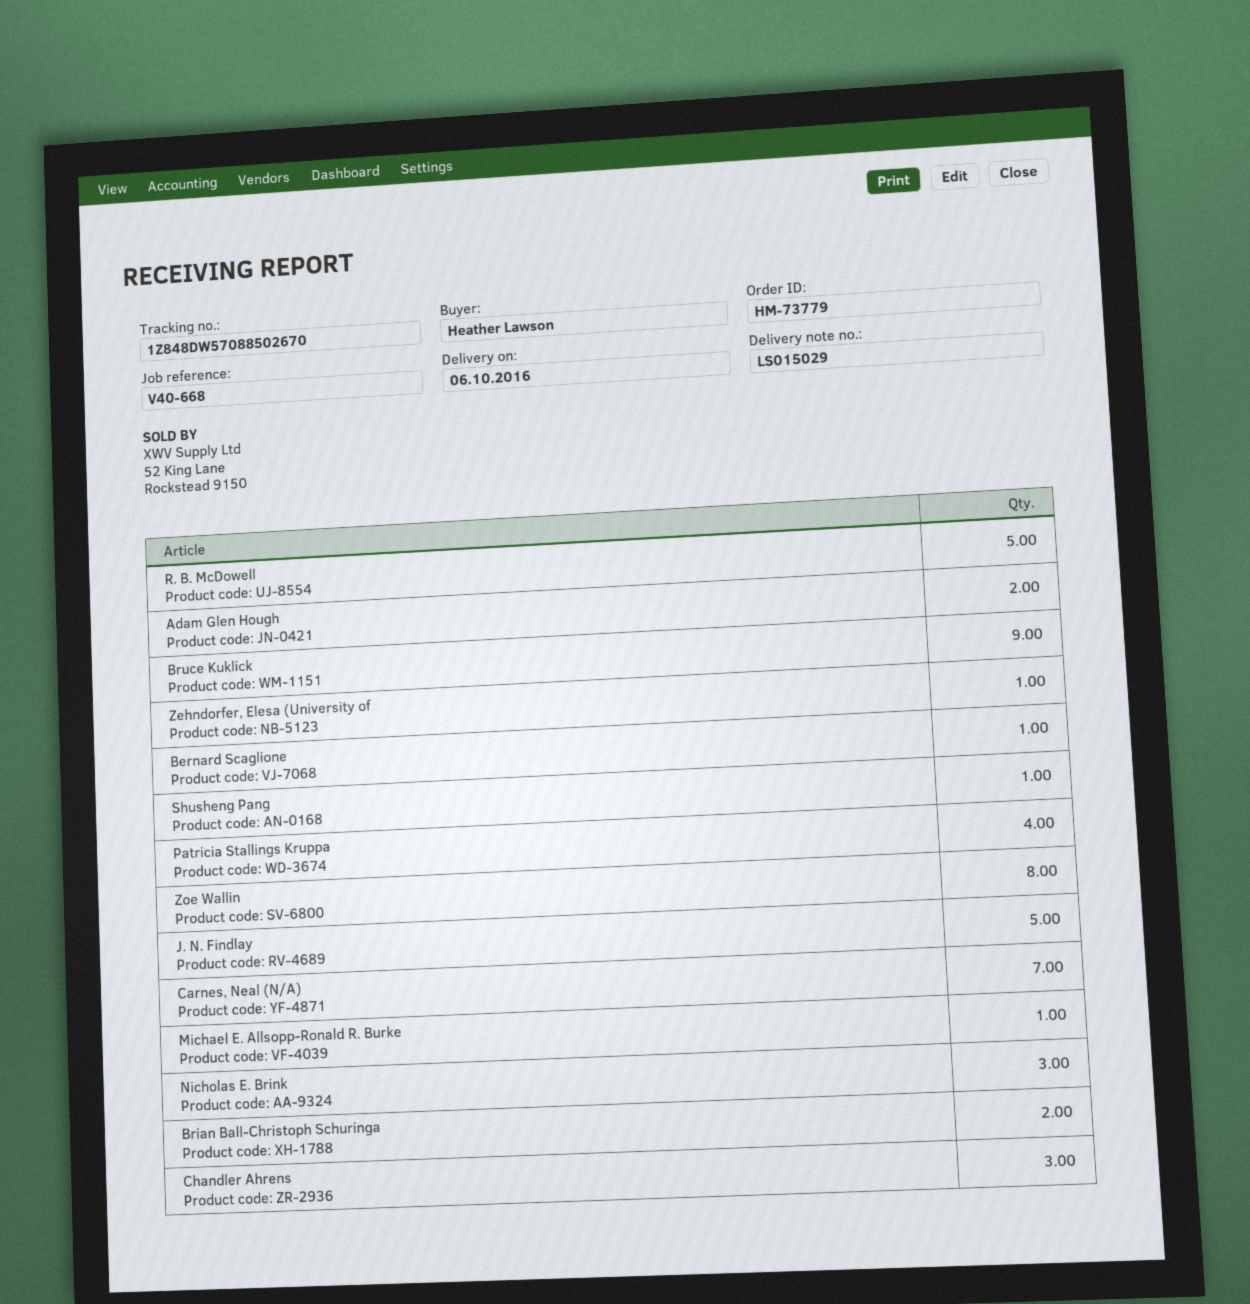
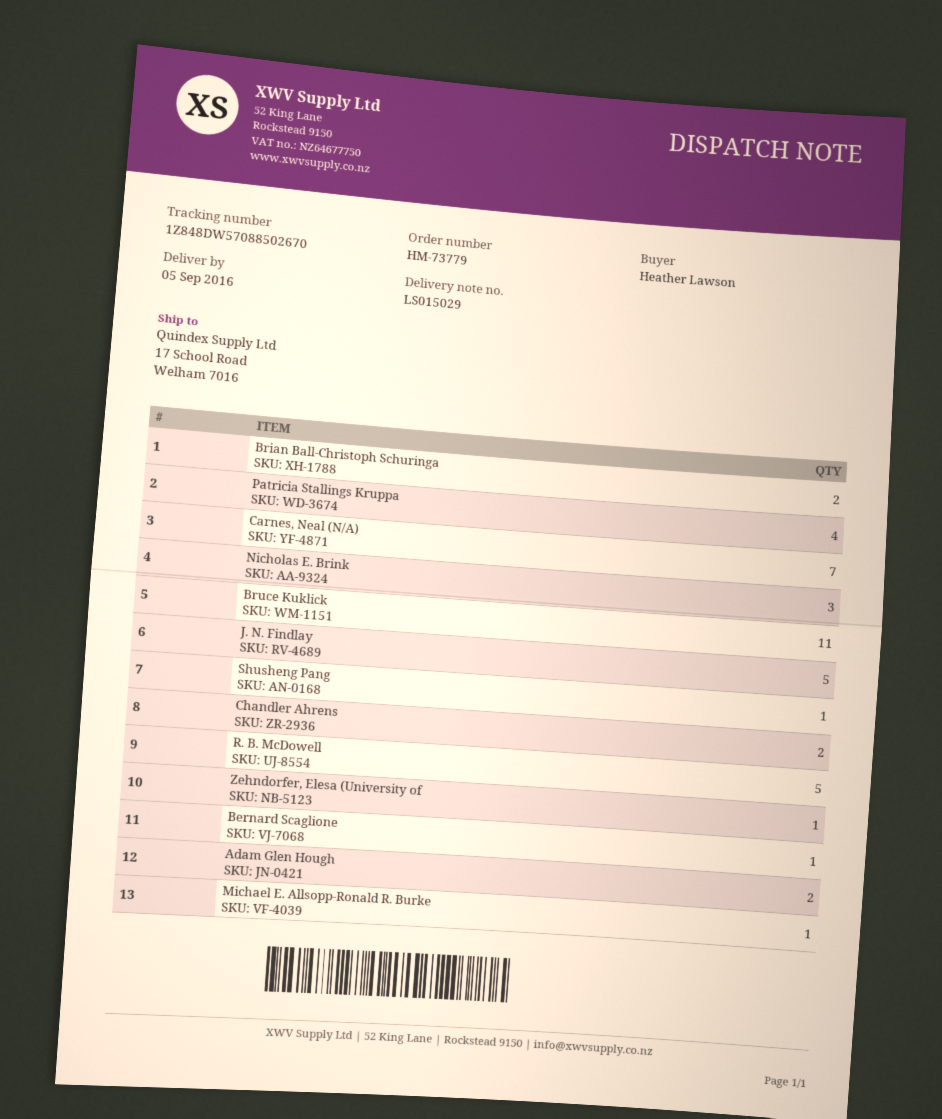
delivery date: 2016-10-06 -> 2016-09-05
Bruce Kuklick: 9 -> 11
Zoe Wallin: 8 -> none
Chandler Ahrens: 3 -> 2

